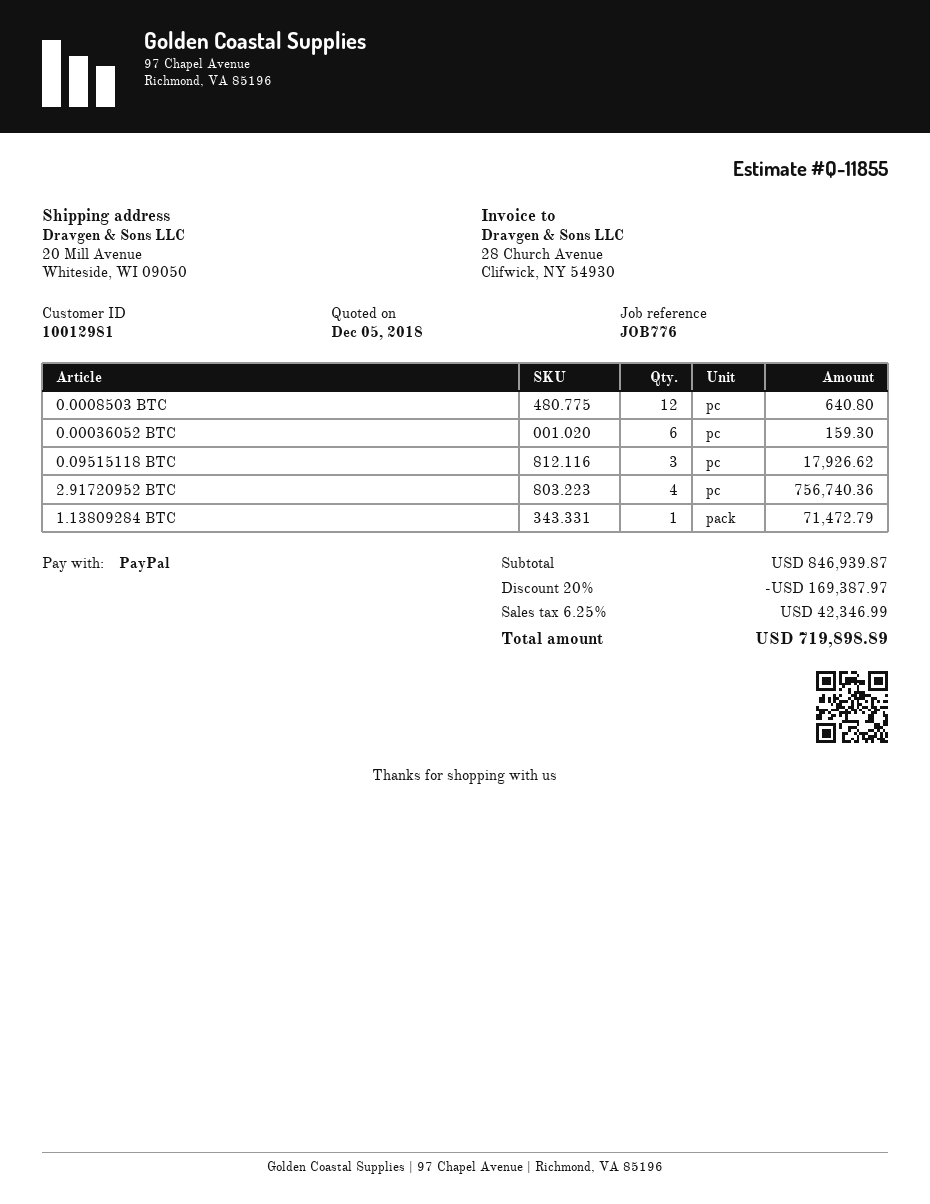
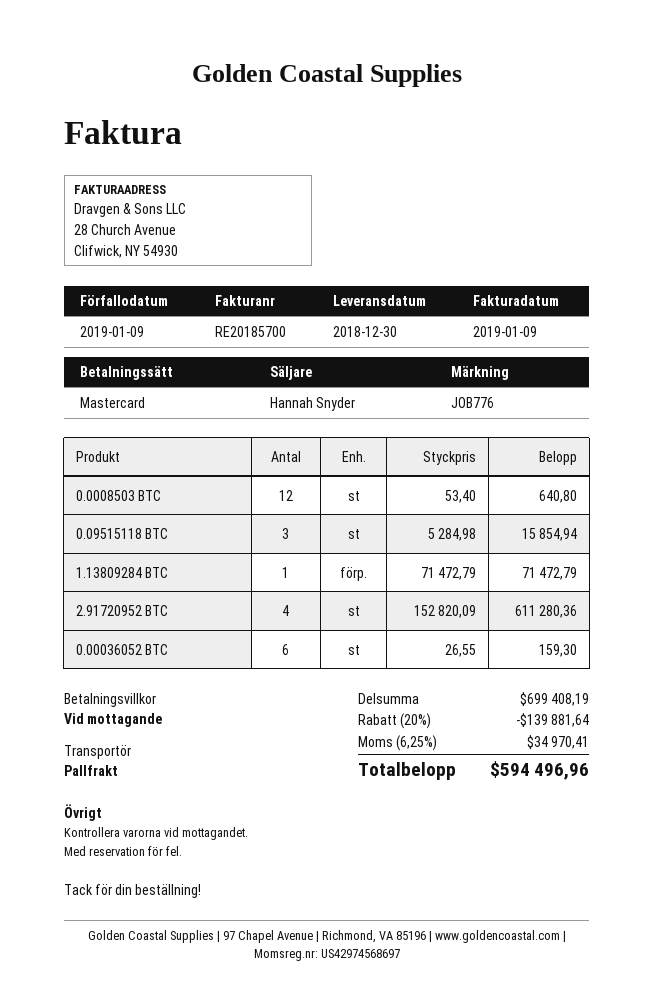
payment method: PayPal -> Mastercard
0.09515118 BTC: 3 for 17926.62 -> 3 for 15854.94
2.91720952 BTC: 4 for 756740.36 -> 4 for 611280.36
subtotal: 846939.87 -> 699408.19
discount: 20% = 169387.97 -> 20% = 139881.64
tax: 6.25% = 42346.99 -> 6.25% = 34970.41
total: 719898.89 -> 594496.96

